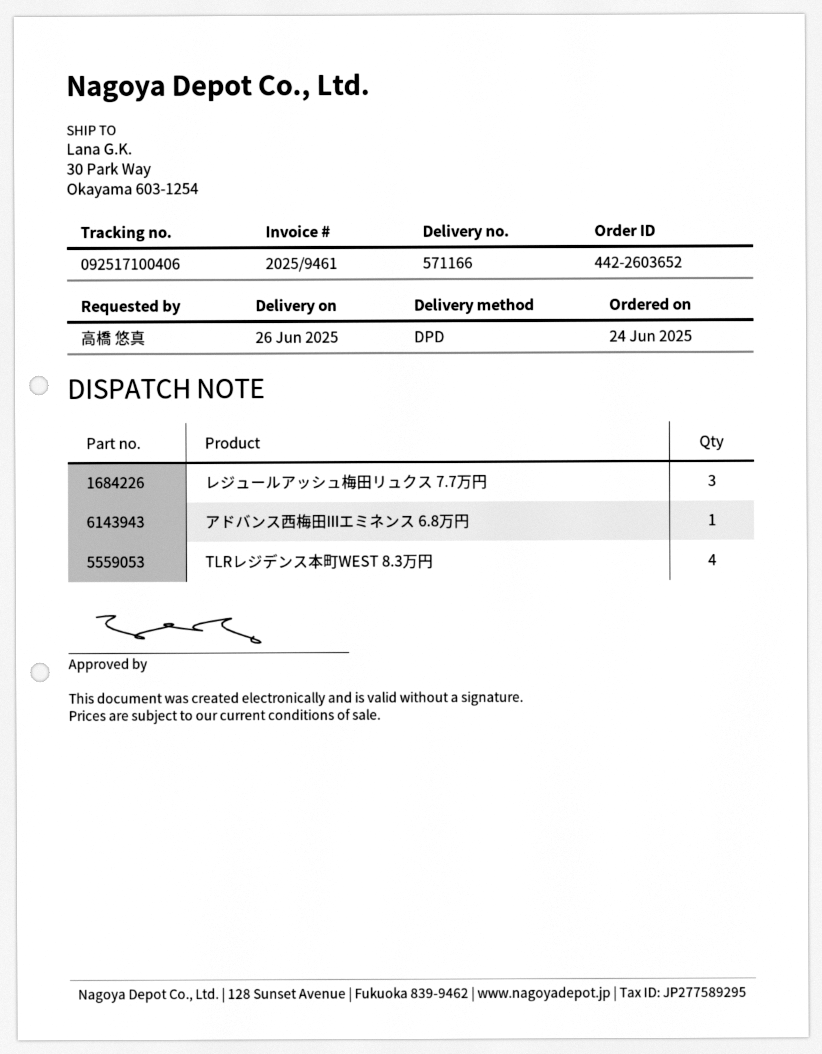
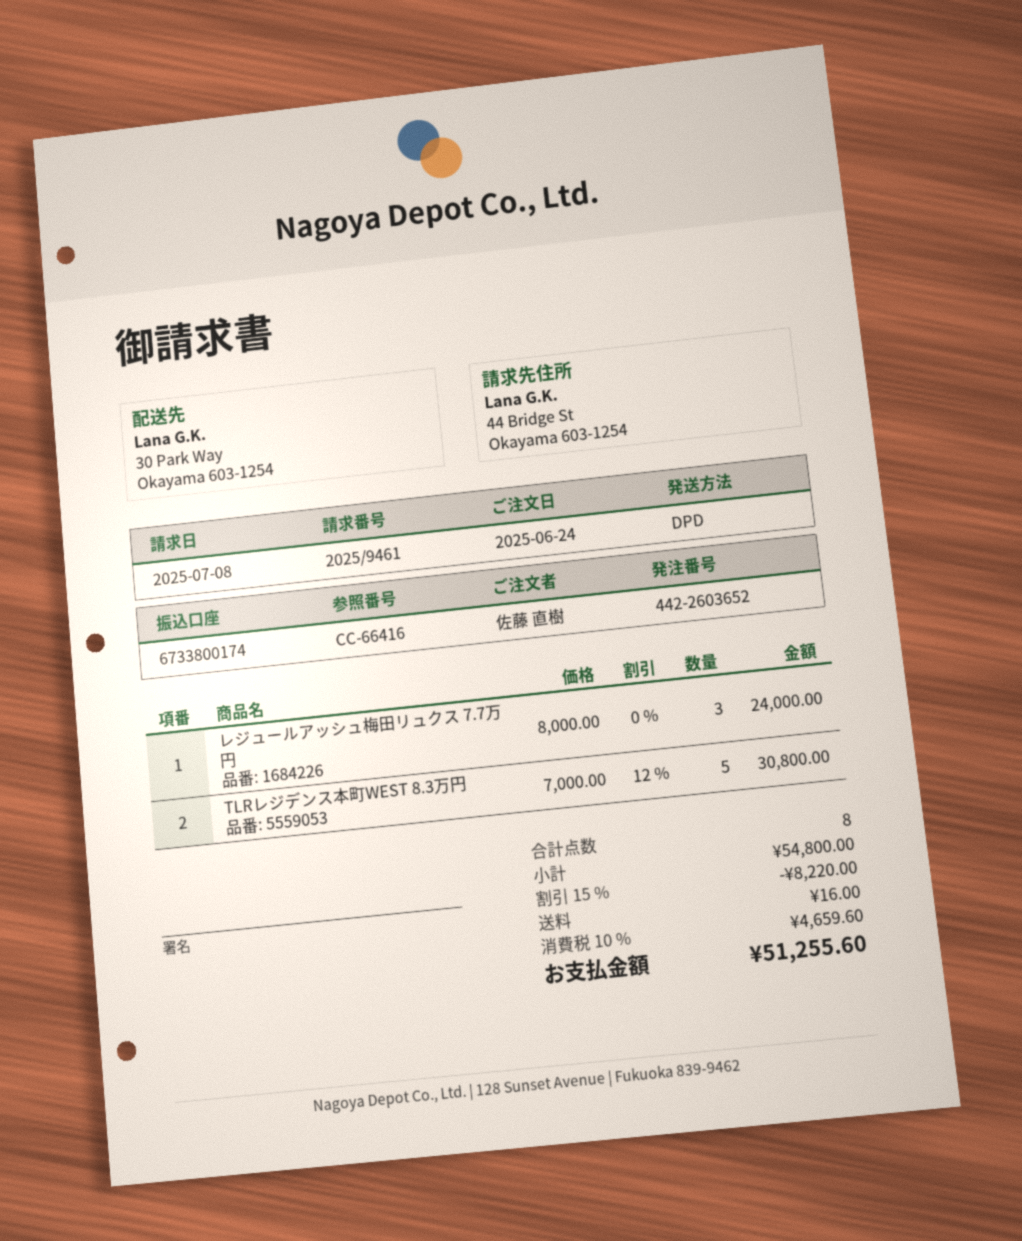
ordered by: 高橋 悠真 -> 佐藤 直樹
アドバンス西梅田IIIエミネンス 6.8万円: 1 -> none
TLRレジデンス本町WEST 8.3万円: 4 -> 5

